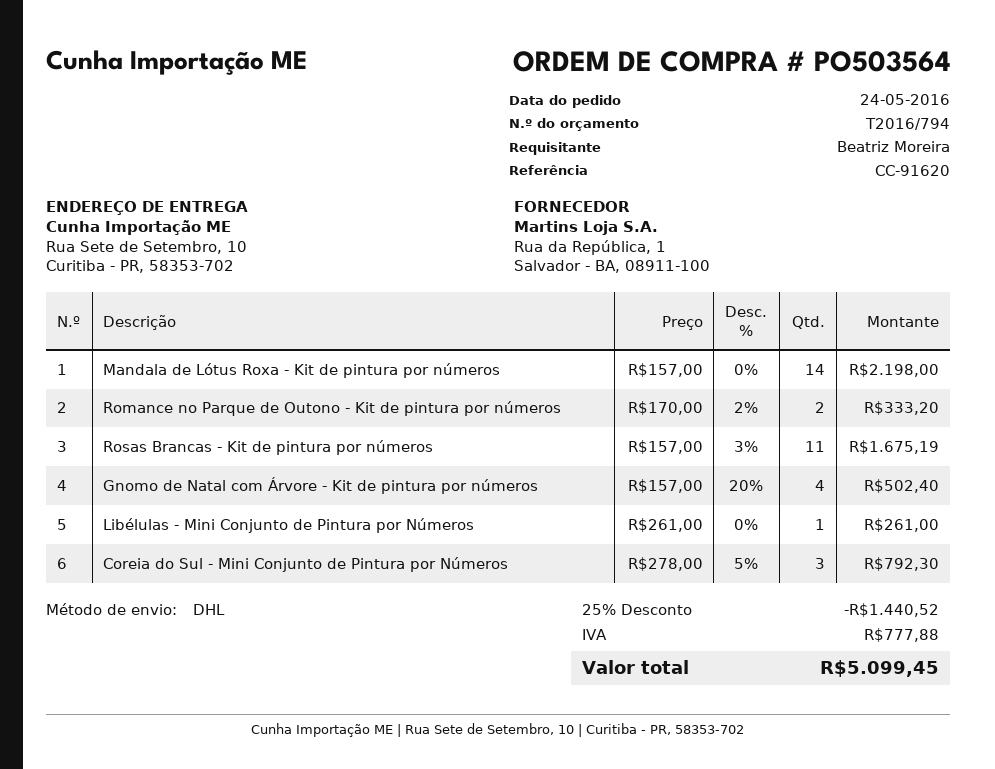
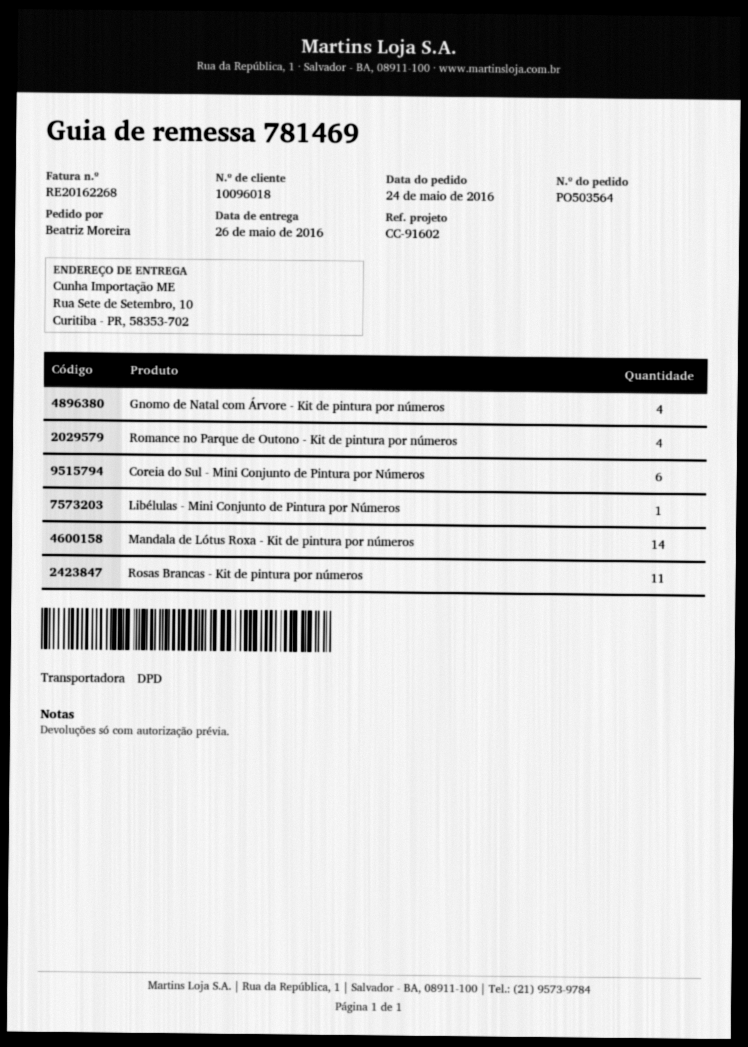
reference: CC-91620 -> CC-91602
shipping method: DHL -> DPD
Romance no Parque de Outono - Kit de pintura por números: 2 -> 4
Coreia do Sul - Mini Conjunto de Pintura por Números: 3 -> 6

